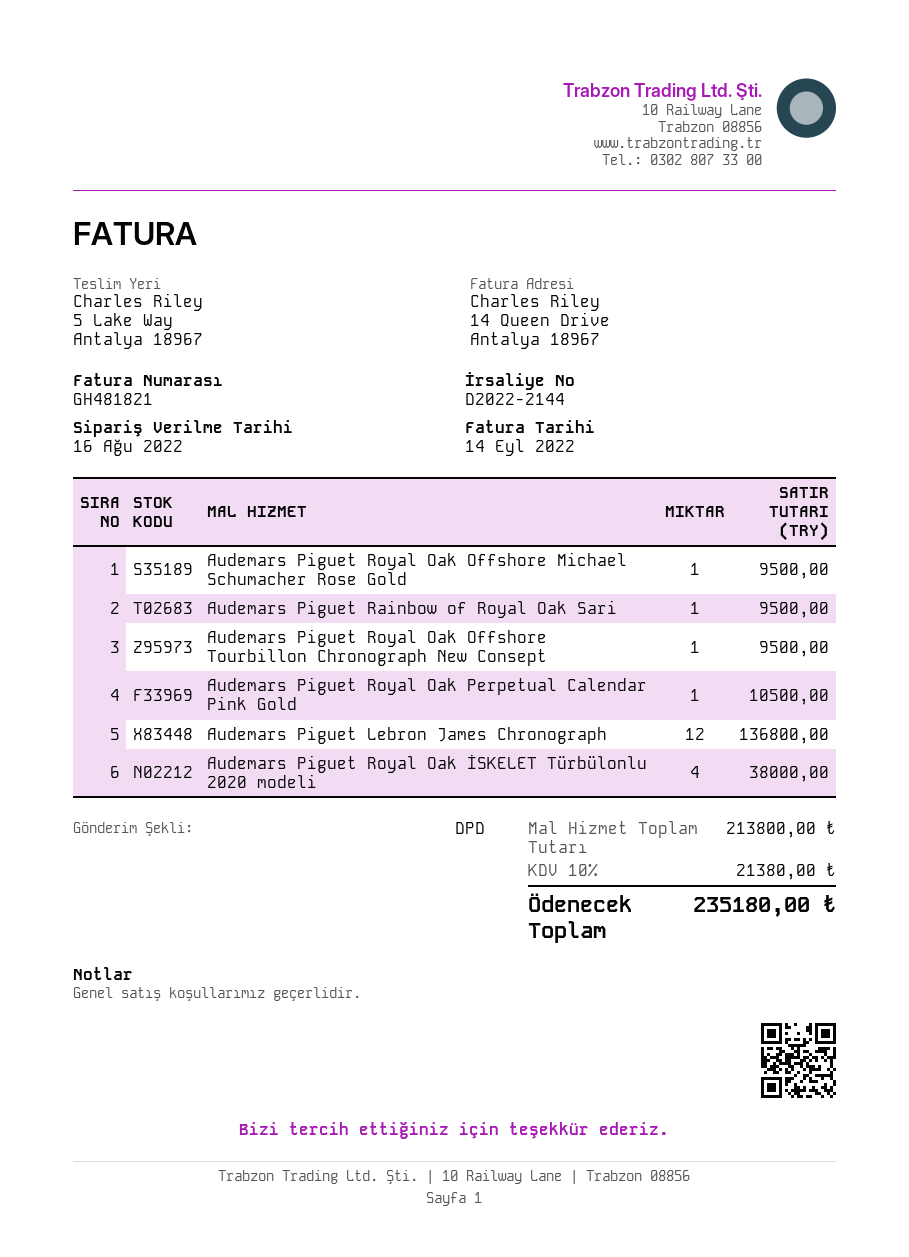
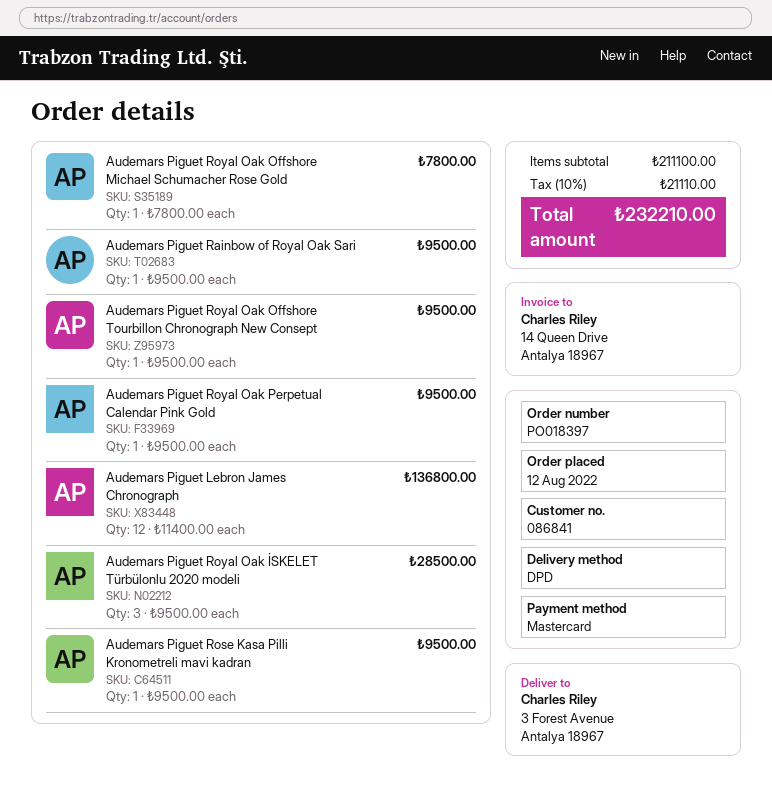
order date: 2022-08-16 -> 2022-08-12
ship to: 5 Lake Way, Antalya 18967 -> 3 Forest Avenue, Antalya 18967
Audemars Piguet Royal Oak Offshore Michael Schumacher Rose Gold: 1 for 9500.00 -> 1 for 7800.00
Audemars Piguet Royal Oak Perpetual Calendar Pink Gold: 1 for 10500.00 -> 1 for 9500.00
Audemars Piguet Royal Oak İSKELET Türbülonlu 2020 modeli: 4 for 38000.00 -> 3 for 28500.00
Audemars Piguet Rose Kasa Pilli Kronometreli mavi kadran: none -> 1 for 9500.00
subtotal: 213800.00 -> 211100.00
tax: 10% = 21380.00 -> 10% = 21110.00
total: 235180.00 -> 232210.00

